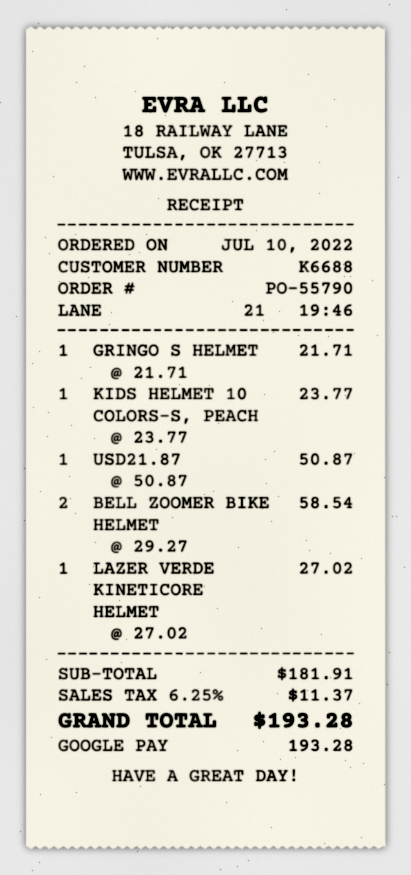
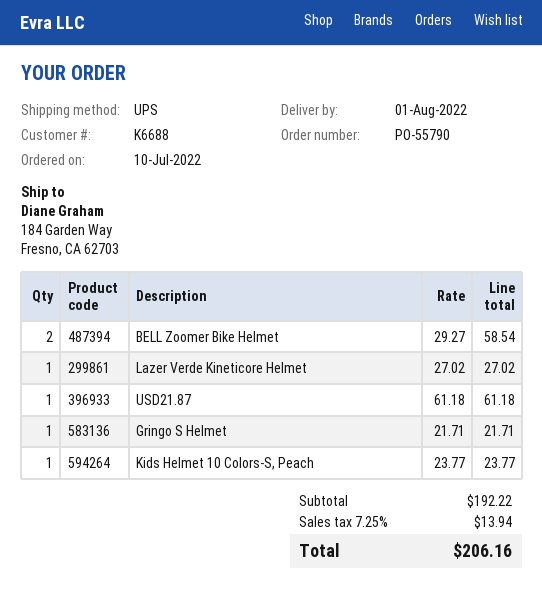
USD21.87: 1 x 50.87 = 50.87 -> 1 x 61.18 = 61.18
subtotal: 181.91 -> 192.22
tax: 6.25% = 11.37 -> 7.25% = 13.94
total: 193.28 -> 206.16

